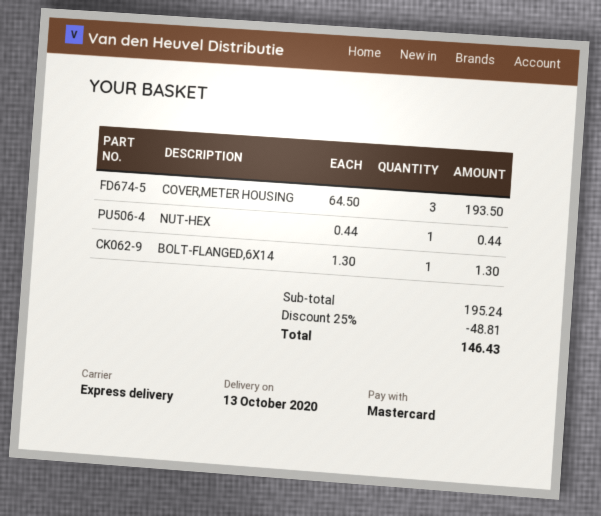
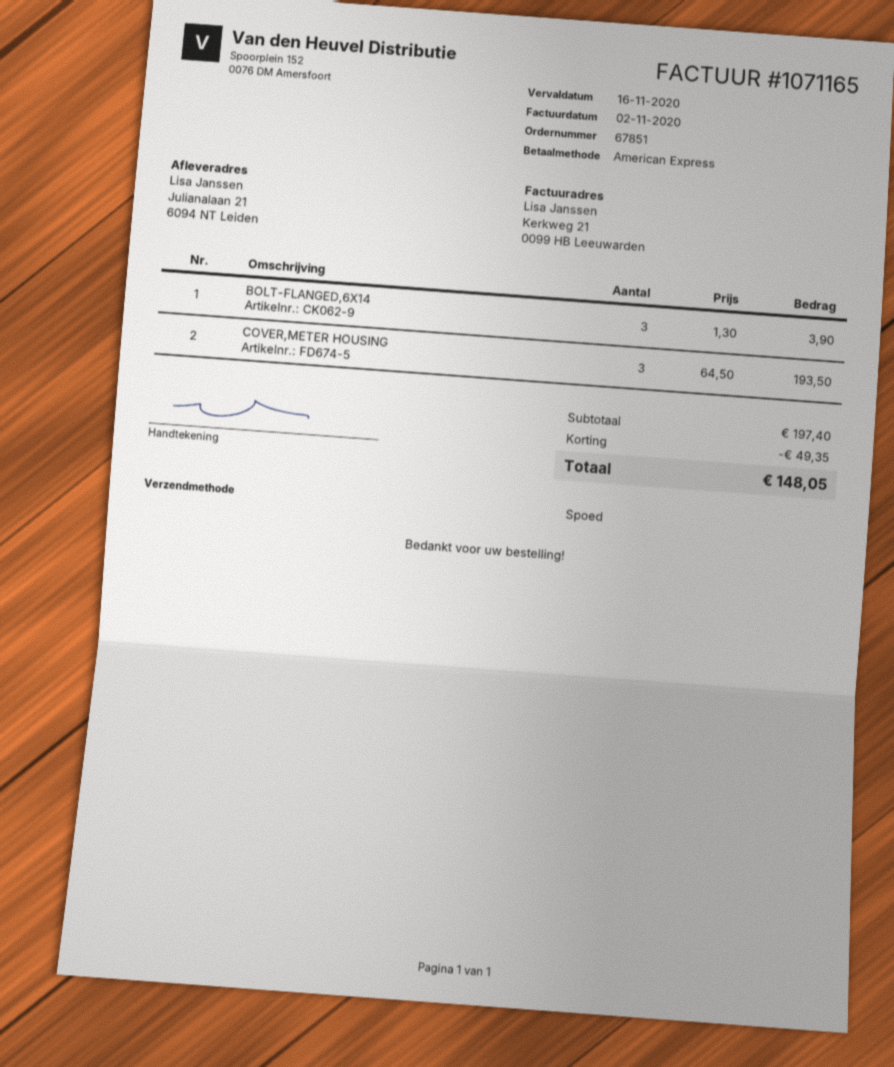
payment method: Mastercard -> American Express
NUT-HEX: 1 x 0.44 = 0.44 -> none
BOLT-FLANGED,6X14: 1 x 1.30 = 1.30 -> 3 x 1.30 = 3.90
subtotal: 195.24 -> 197.40
discount: 48.81 -> 49.35
total: 146.43 -> 148.05

